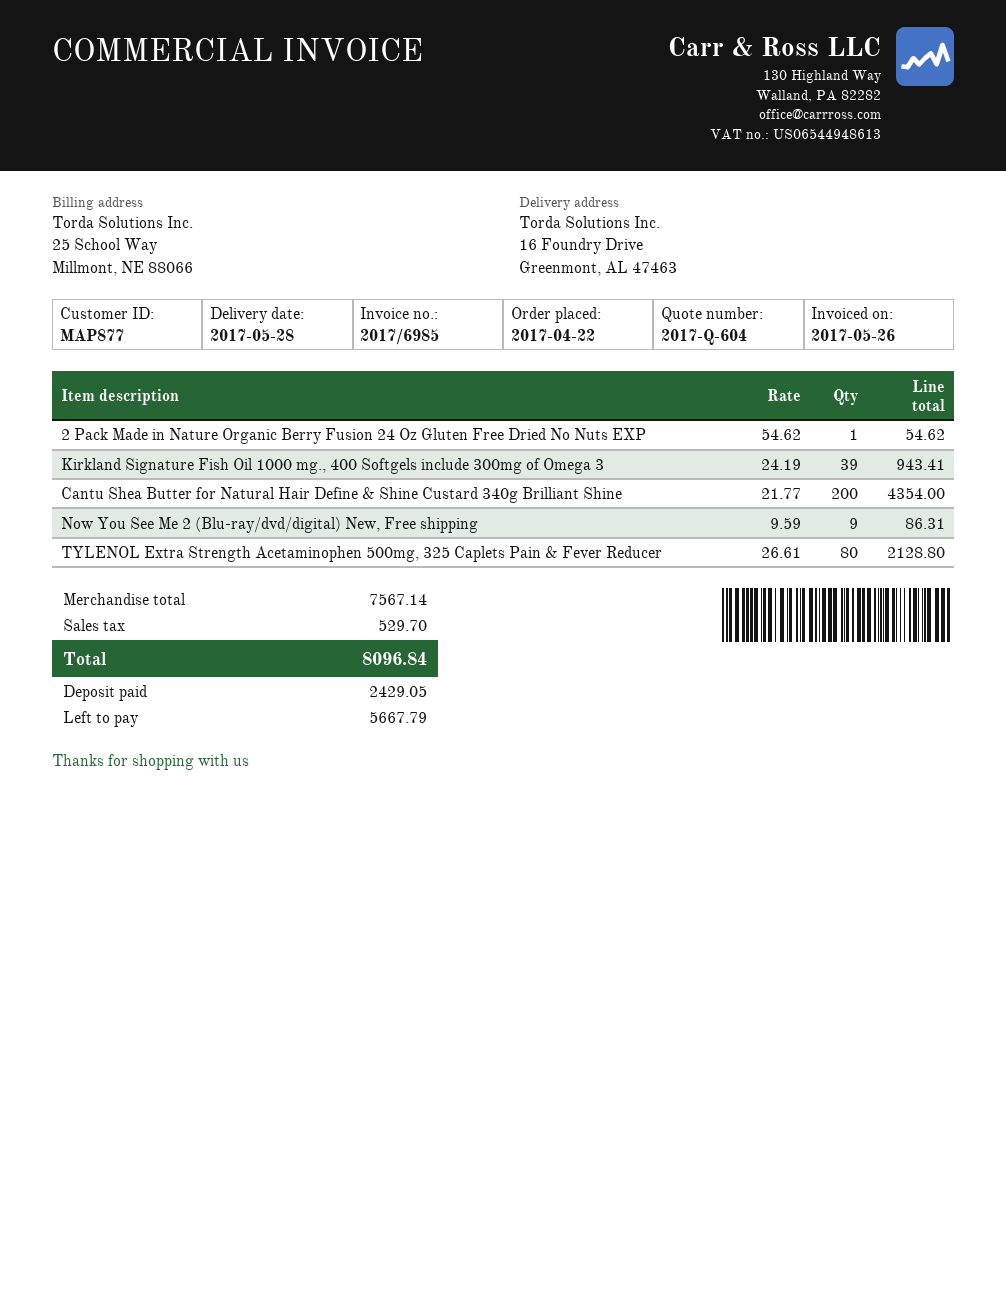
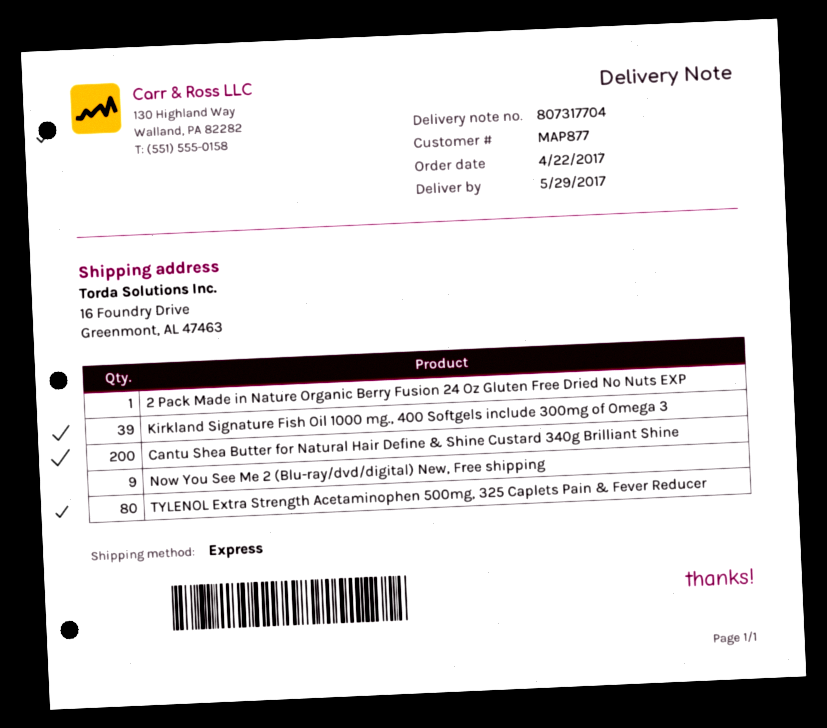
delivery date: 2017-05-28 -> 2017-05-29

